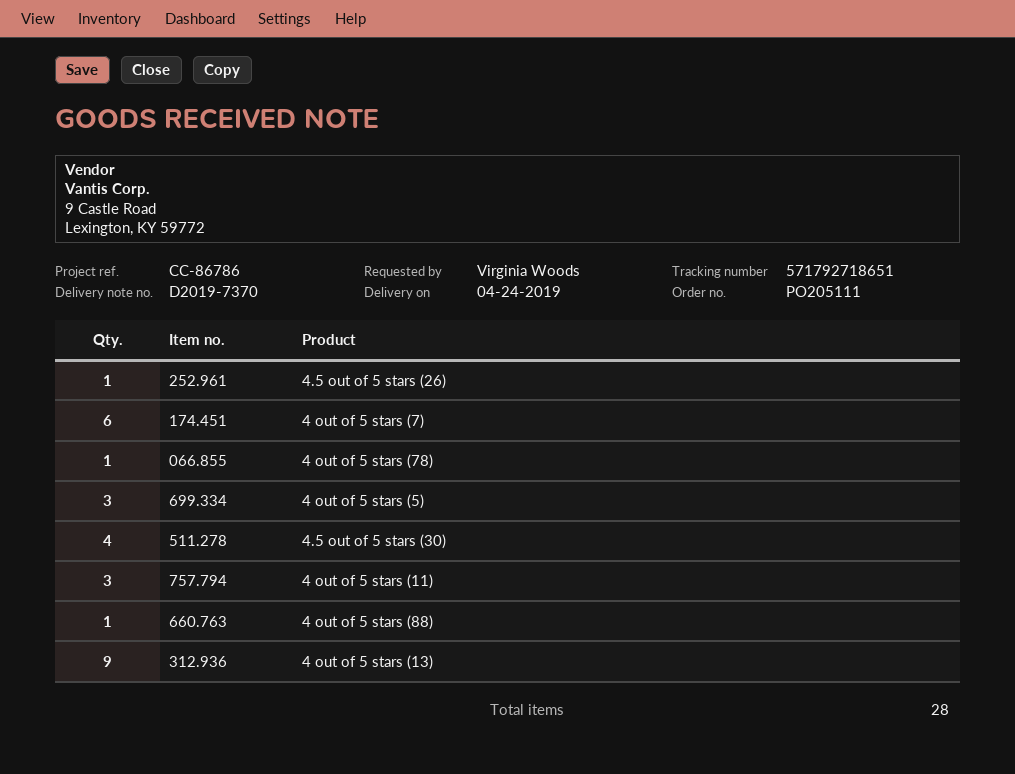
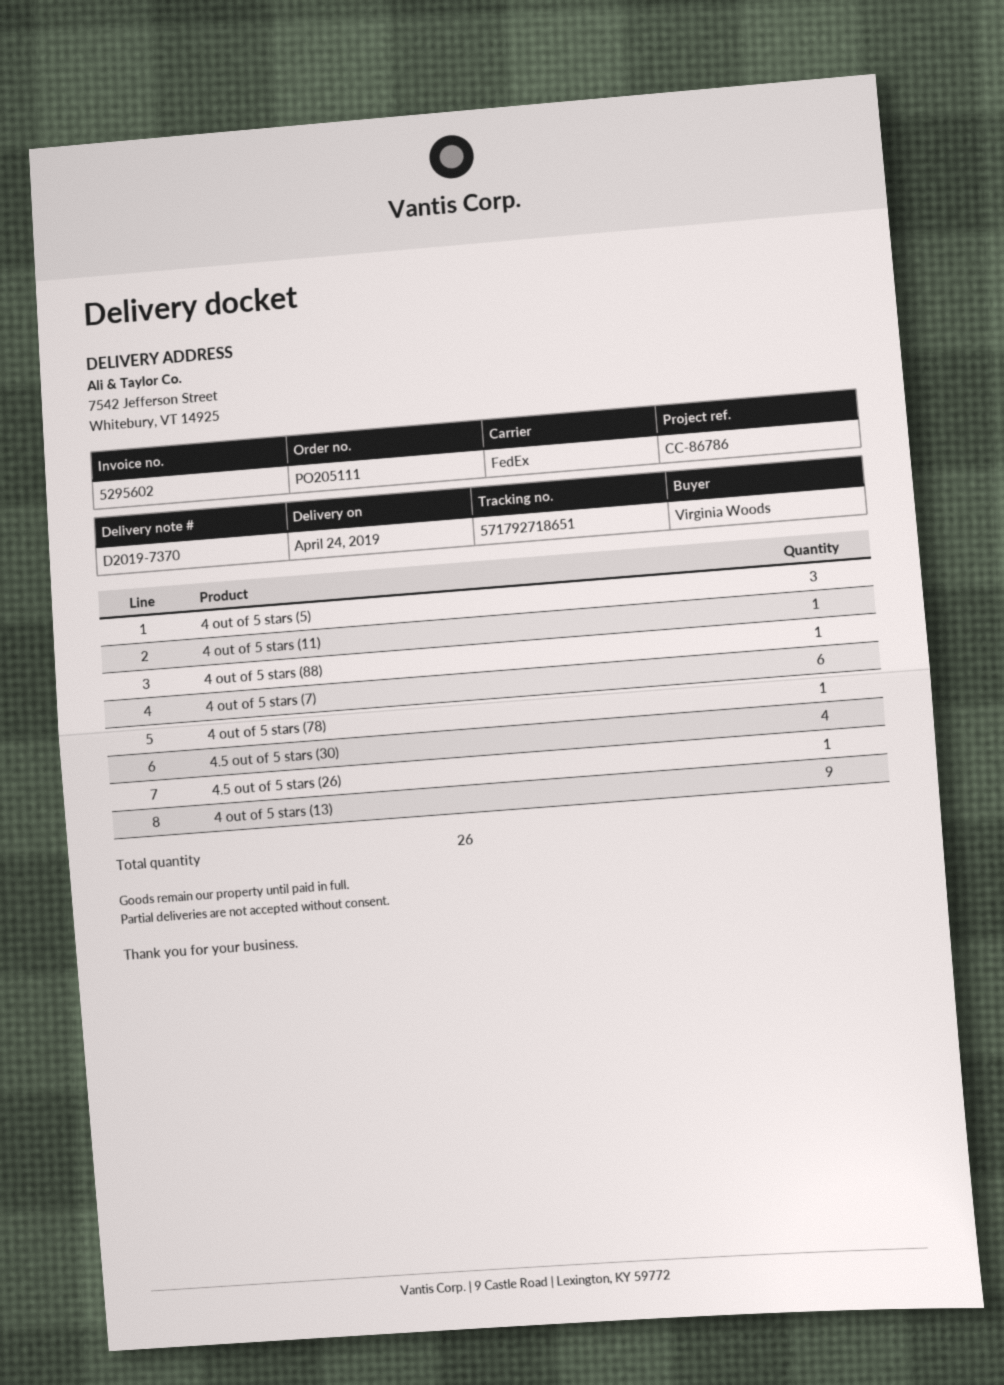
4 out of 5 stars (11): 3 -> 1
total quantity: 28 -> 26

